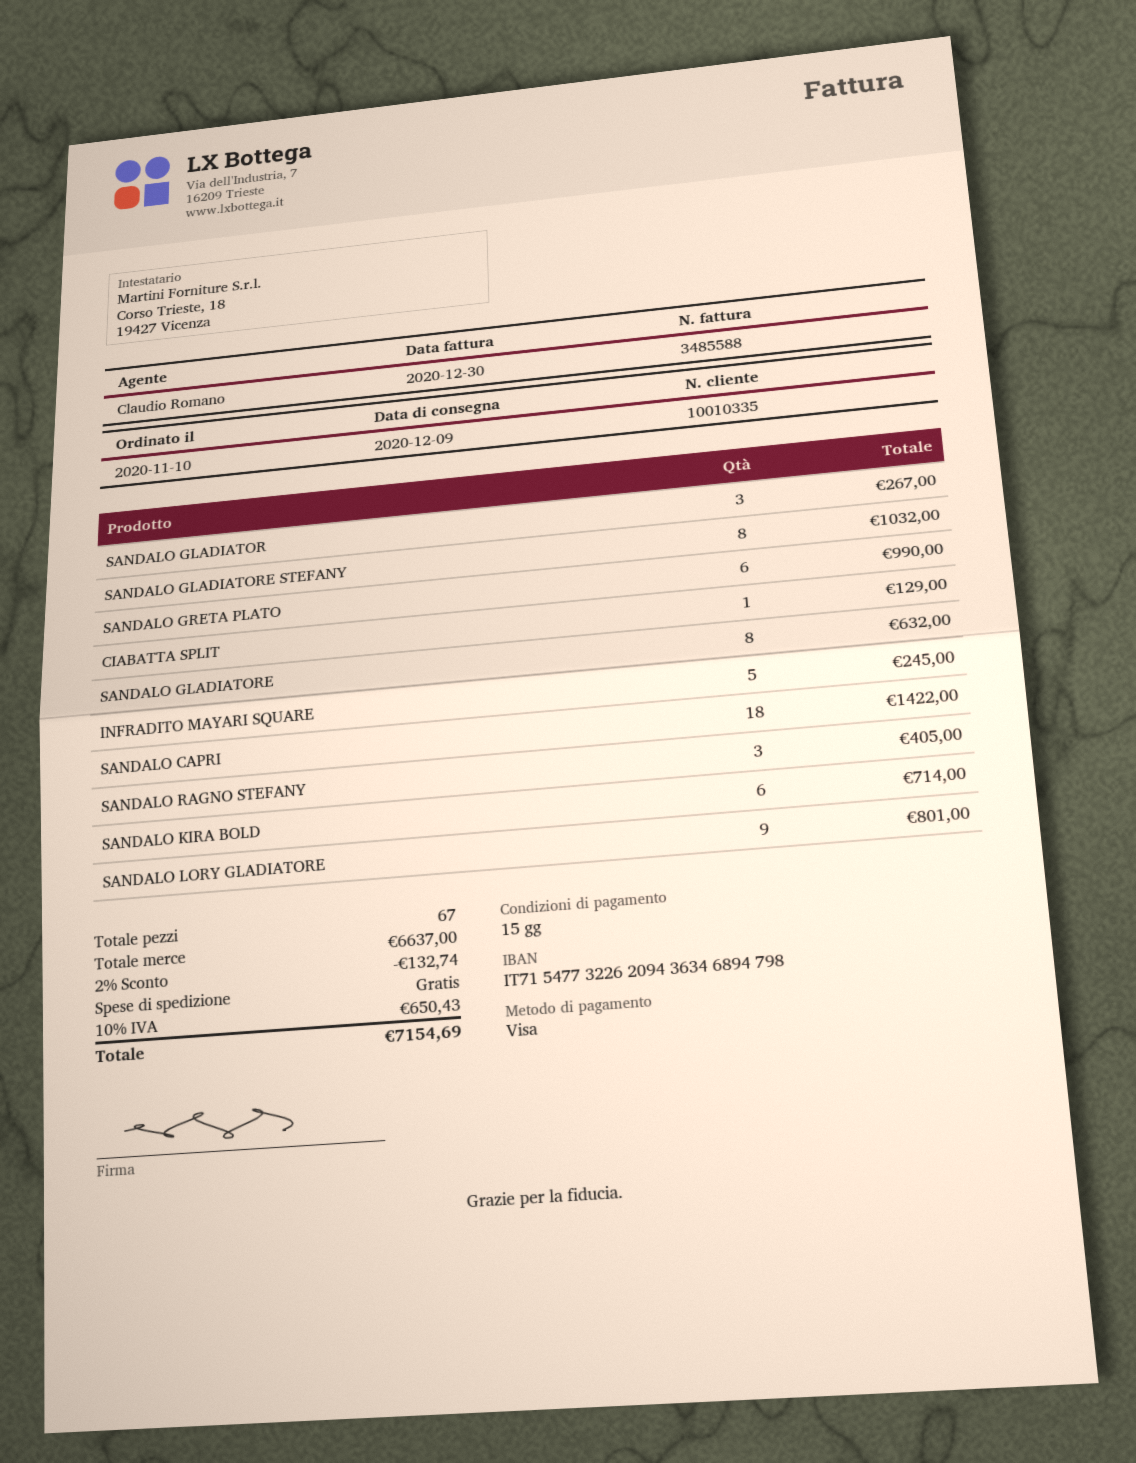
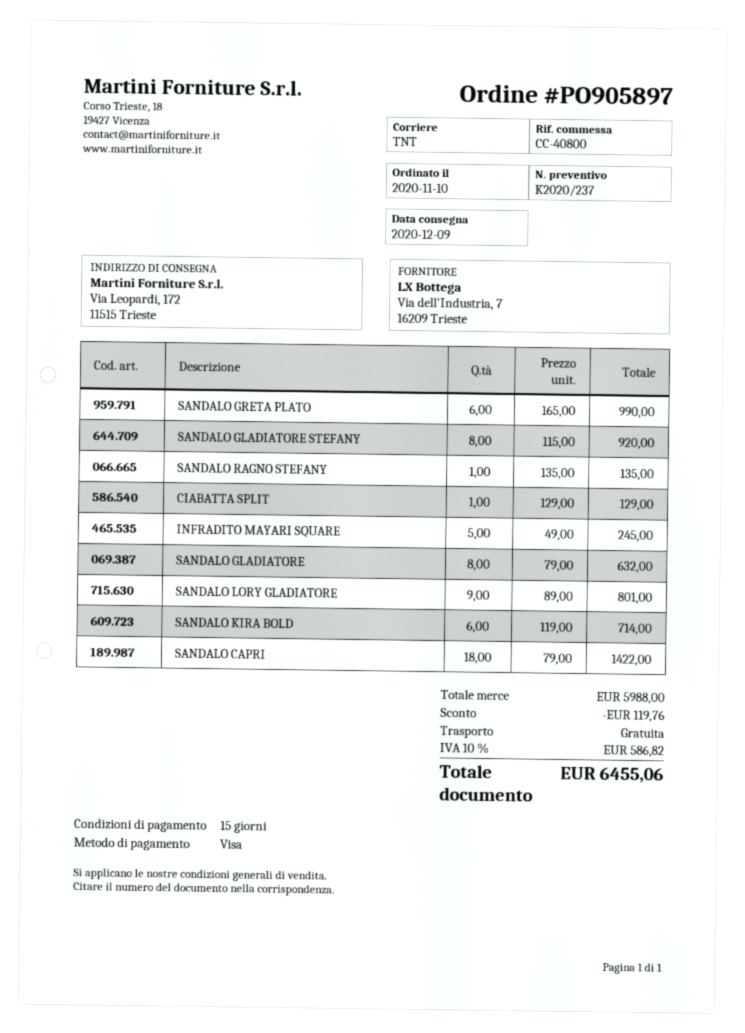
SANDALO GLADIATOR: 3 for 267.00 -> none
SANDALO GLADIATORE STEFANY: 8 for 1032.00 -> 8 for 920.00
SANDALO RAGNO STEFANY: 3 for 405.00 -> 1 for 135.00
subtotal: 6637.00 -> 5988.00
discount: 132.74 -> 119.76
tax: 10% = 650.43 -> 10% = 586.82
total: 7154.69 -> 6455.06

